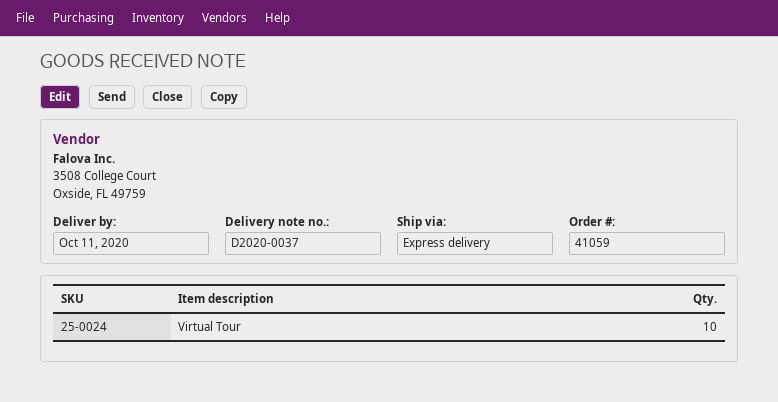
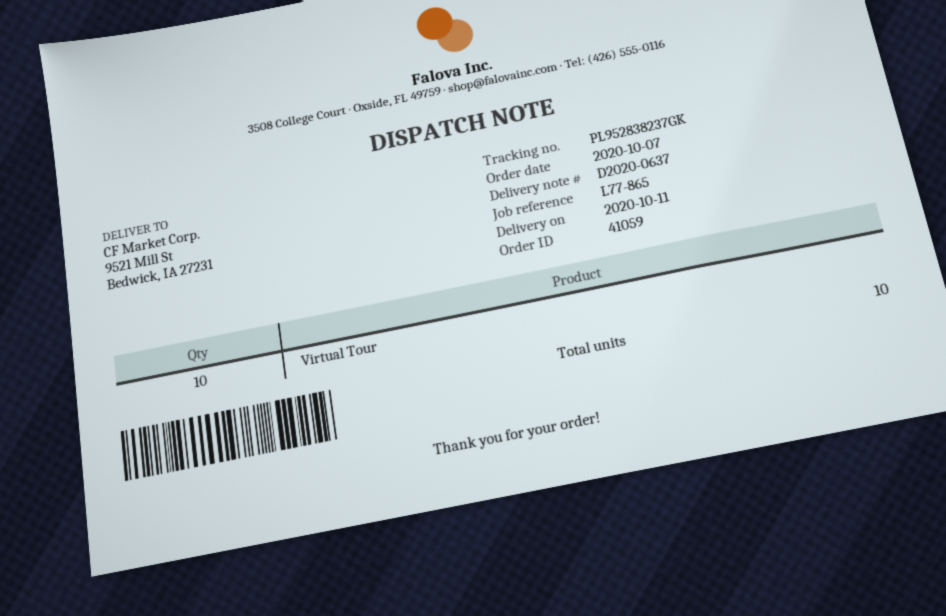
delivery note number: D2020-0037 -> D2020-0637

